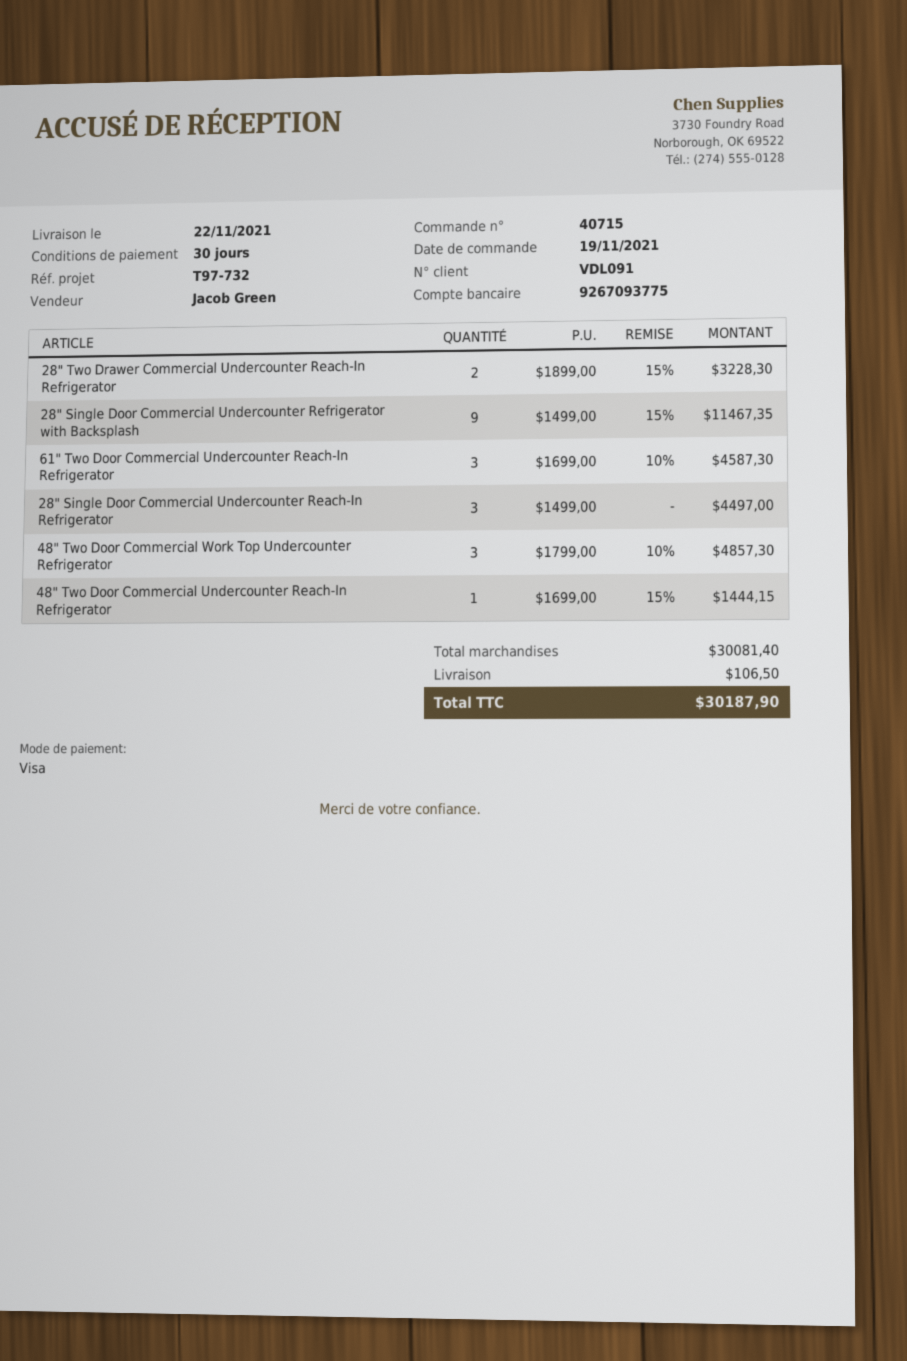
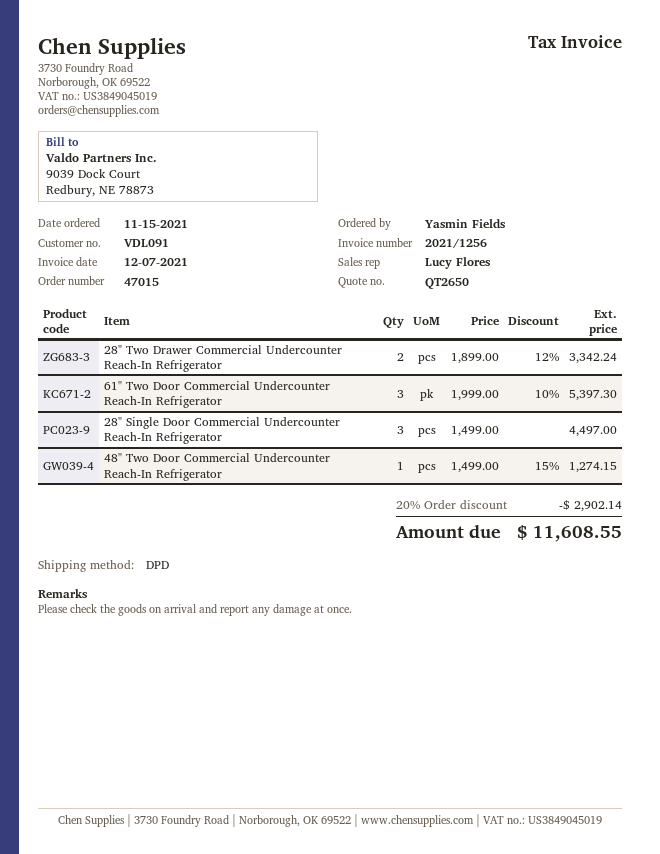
order number: 40715 -> 47015
order date: 2021-11-19 -> 2021-11-15
sales rep: Jacob Green -> Lucy Flores
28" Two Drawer Commercial Undercounter Reach-In Refrigerator: 2 x 1899.00 - 15% = 3228.30 -> 2 x 1899.00 - 12% = 3342.24
28" Single Door Commercial Undercounter Refrigerator with Backsplash: 9 x 1499.00 - 15% = 11467.35 -> none
61" Two Door Commercial Undercounter Reach-In Refrigerator: 3 x 1699.00 - 10% = 4587.30 -> 3 x 1999.00 - 10% = 5397.30
48" Two Door Commercial Work Top Undercounter Refrigerator: 3 x 1799.00 - 10% = 4857.30 -> none
48" Two Door Commercial Undercounter Reach-In Refrigerator: 1 x 1699.00 - 15% = 1444.15 -> 1 x 1499.00 - 15% = 1274.15
discount: none -> 20% = 2902.14
shipping: 106.50 -> none
total: 30187.90 -> 11608.55

